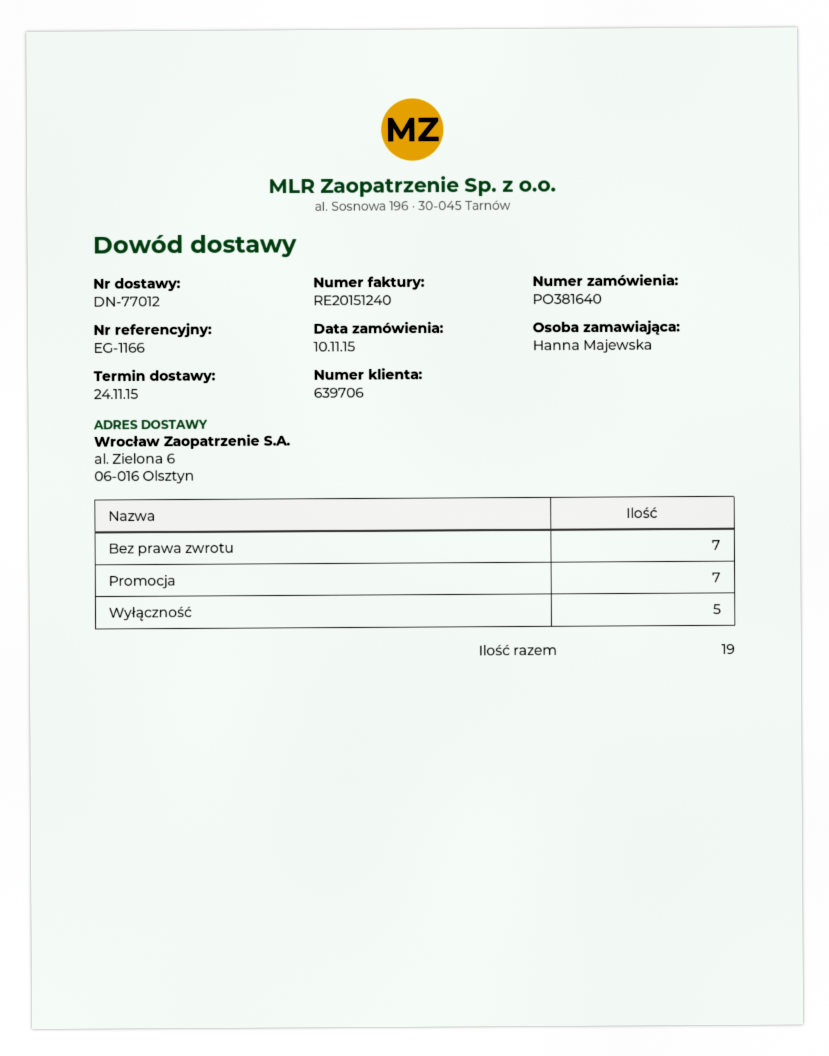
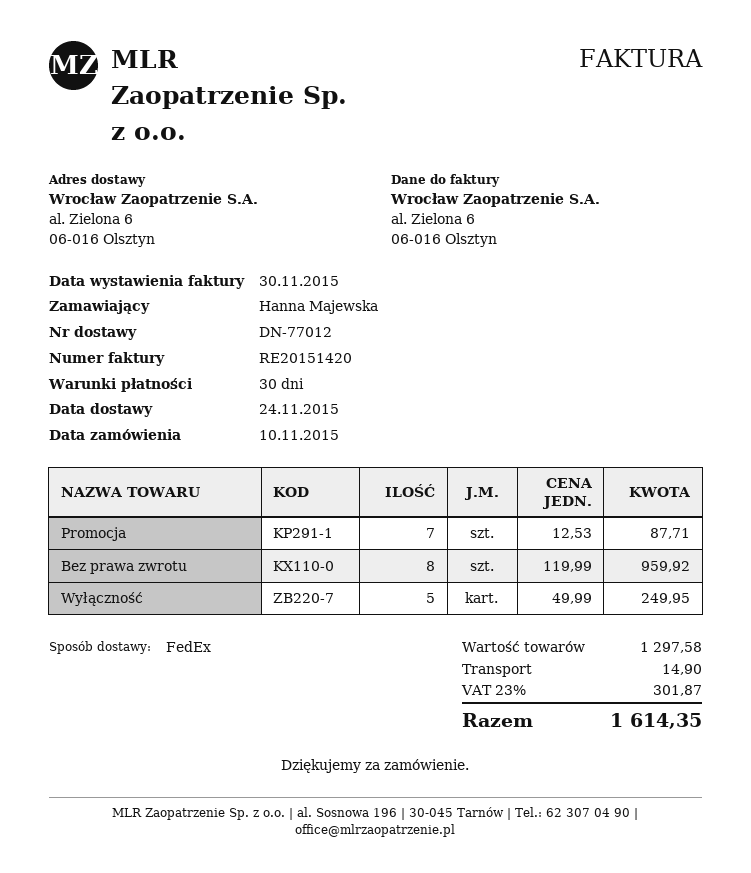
invoice number: RE20151240 -> RE20151420
Bez prawa zwrotu: 7 -> 8

